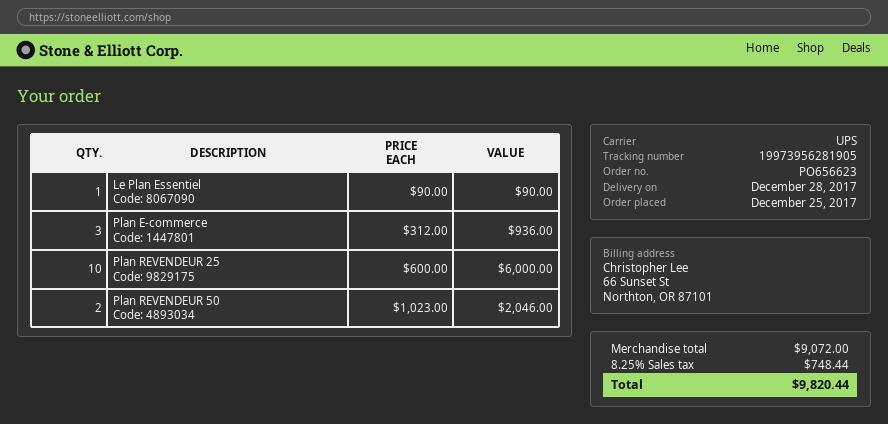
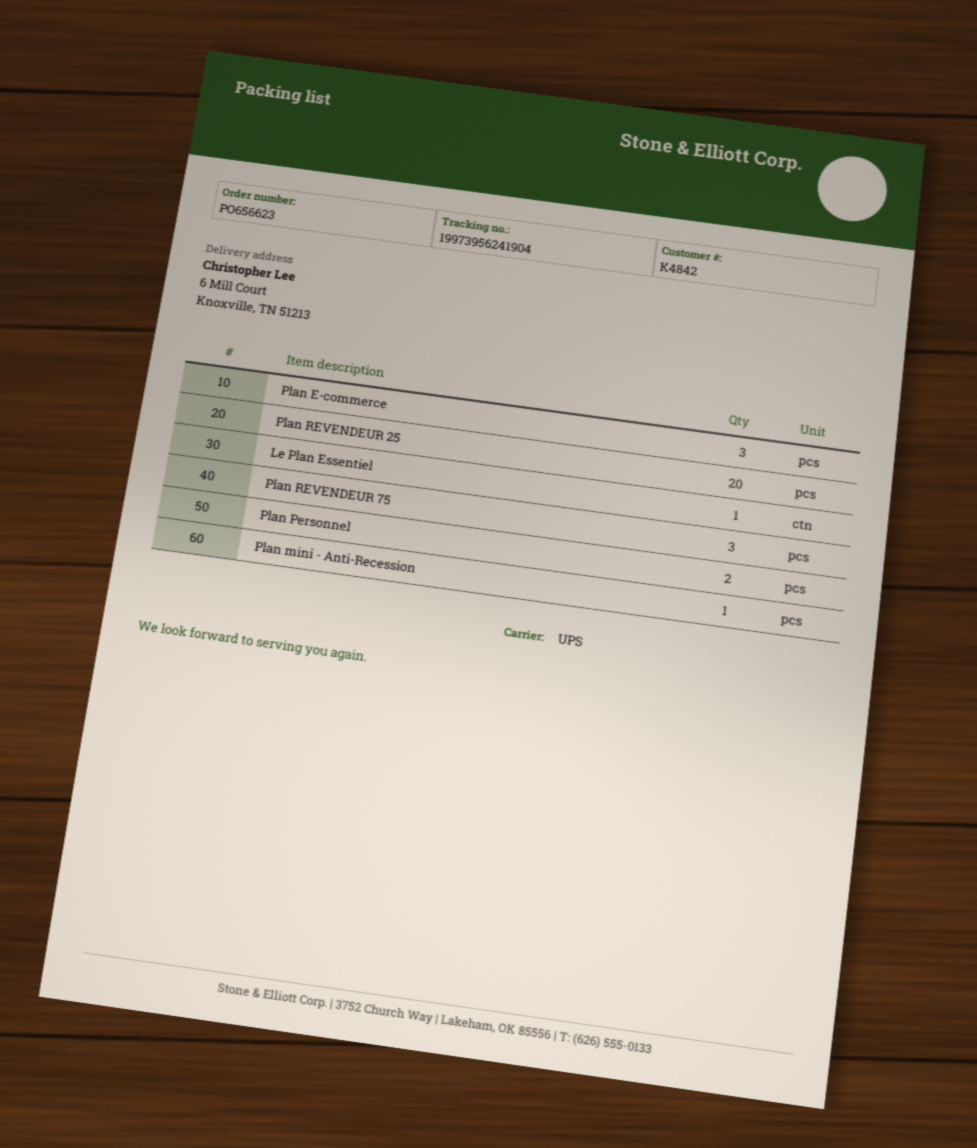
tracking number: 19973956281905 -> 19973956241904
Plan REVENDEUR 25: 10 -> 20
Plan REVENDEUR 50: 2 -> none
Plan REVENDEUR 75: none -> 3
Plan Personnel: none -> 2
Plan mini - Anti-Recession: none -> 1

